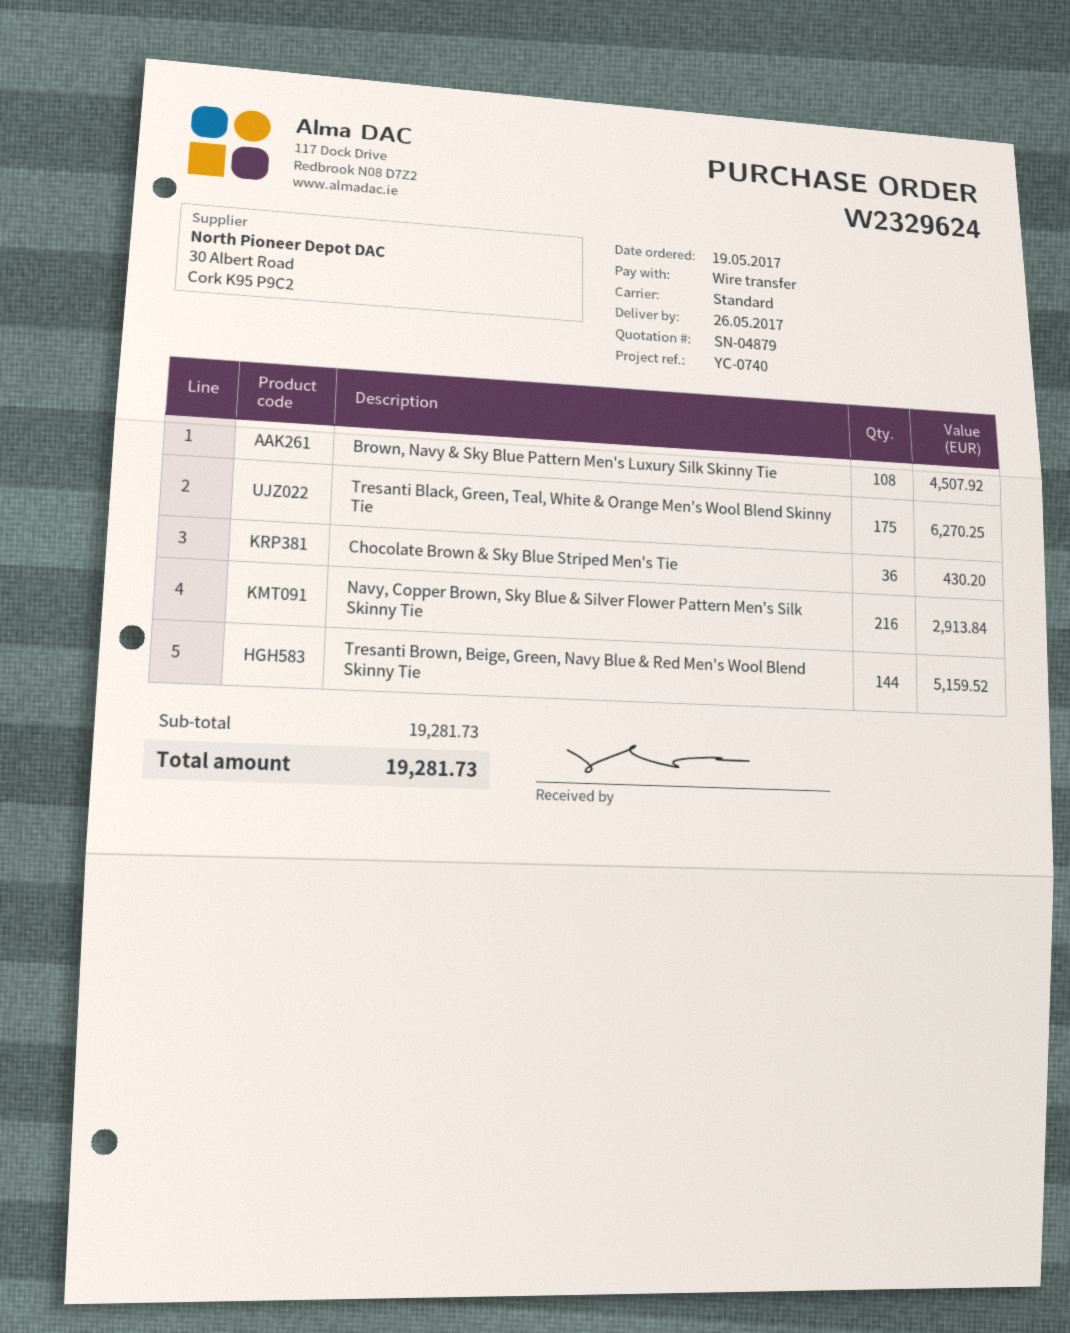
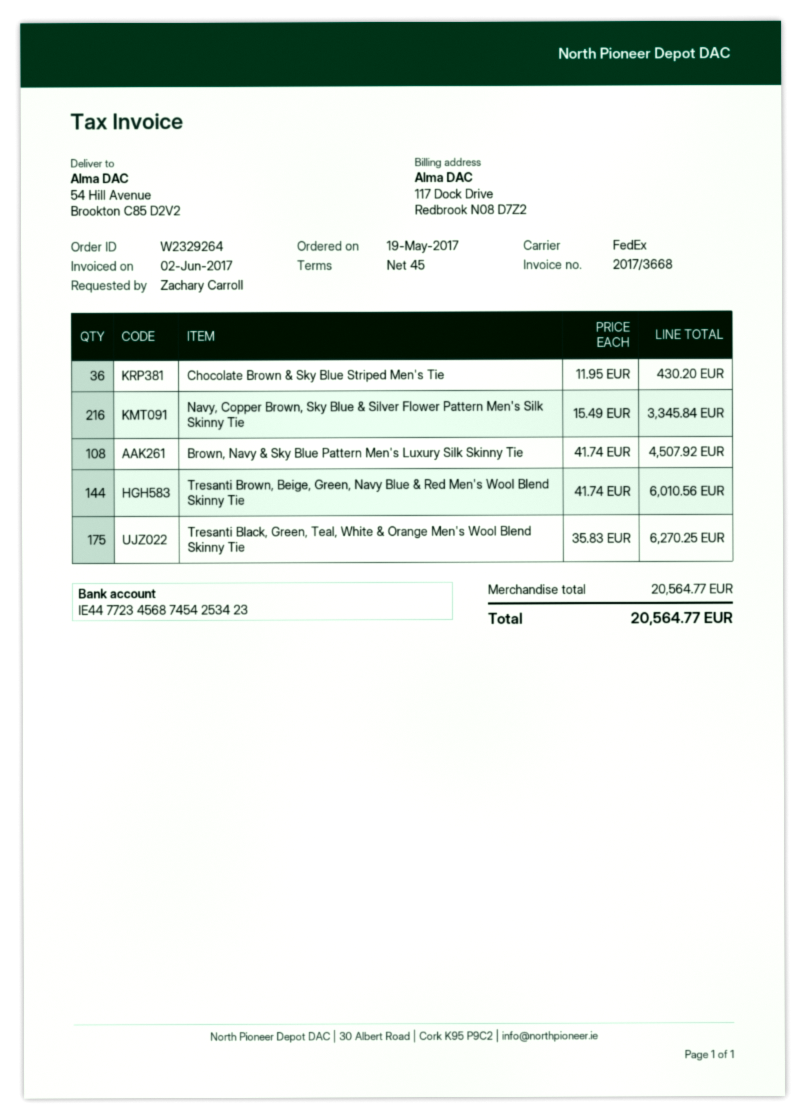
order number: W2329624 -> W2329264
shipping method: standard -> FedEx
Navy, Copper Brown, Sky Blue & Silver Flower Pattern Men's Silk Skinny Tie: 216 for 2913.84 -> 216 for 3345.84
Tresanti Brown, Beige, Green, Navy Blue & Red Men's Wool Blend Skinny Tie: 144 for 5159.52 -> 144 for 6010.56
subtotal: 19281.73 -> 20564.77
total: 19281.73 -> 20564.77

